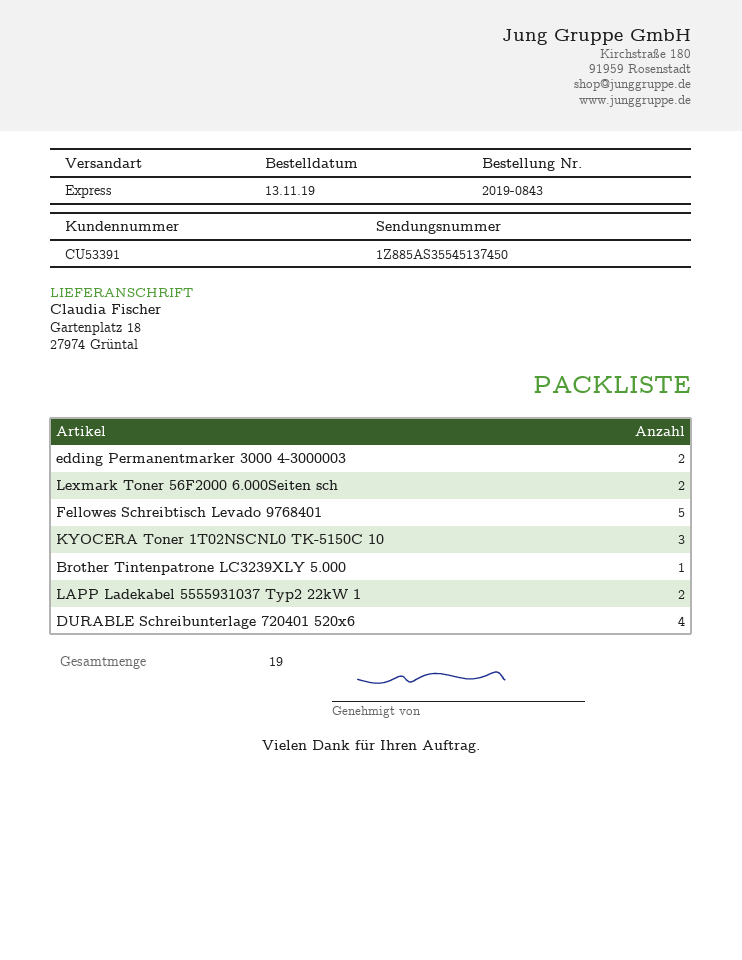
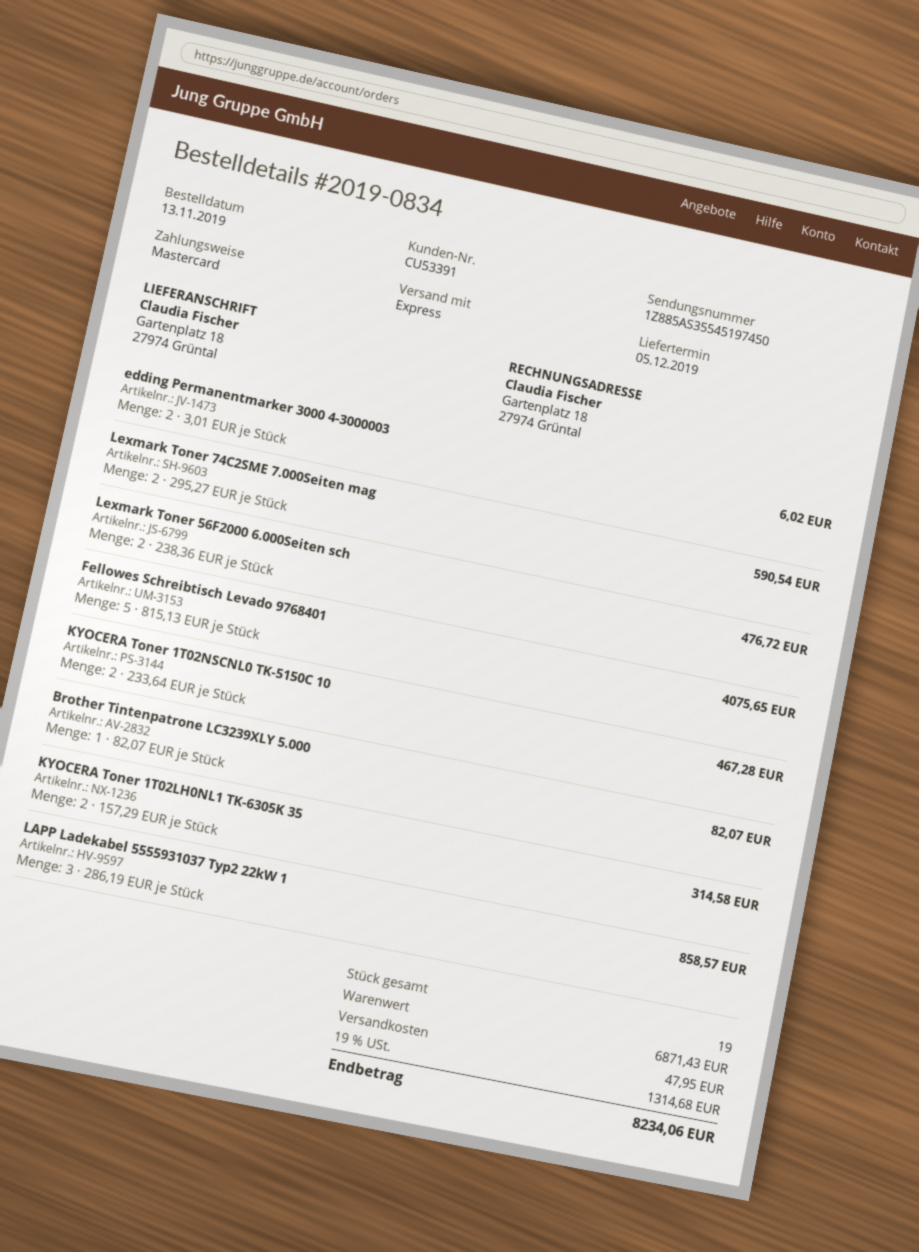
order number: 2019-0843 -> 2019-0834
tracking number: 1Z885AS35545137450 -> 1Z885AS35545197450
KYOCERA Toner 1T02NSCNL0 TK-5150C 10: 3 -> 2
LAPP Ladekabel 5555931037 Typ2 22kW 1: 2 -> 3
DURABLE Schreibunterlage 720401 520x6: 4 -> none
Lexmark Toner 74C2SME 7.000Seiten mag: none -> 2
KYOCERA Toner 1T02LH0NL1 TK-6305K 35: none -> 2

